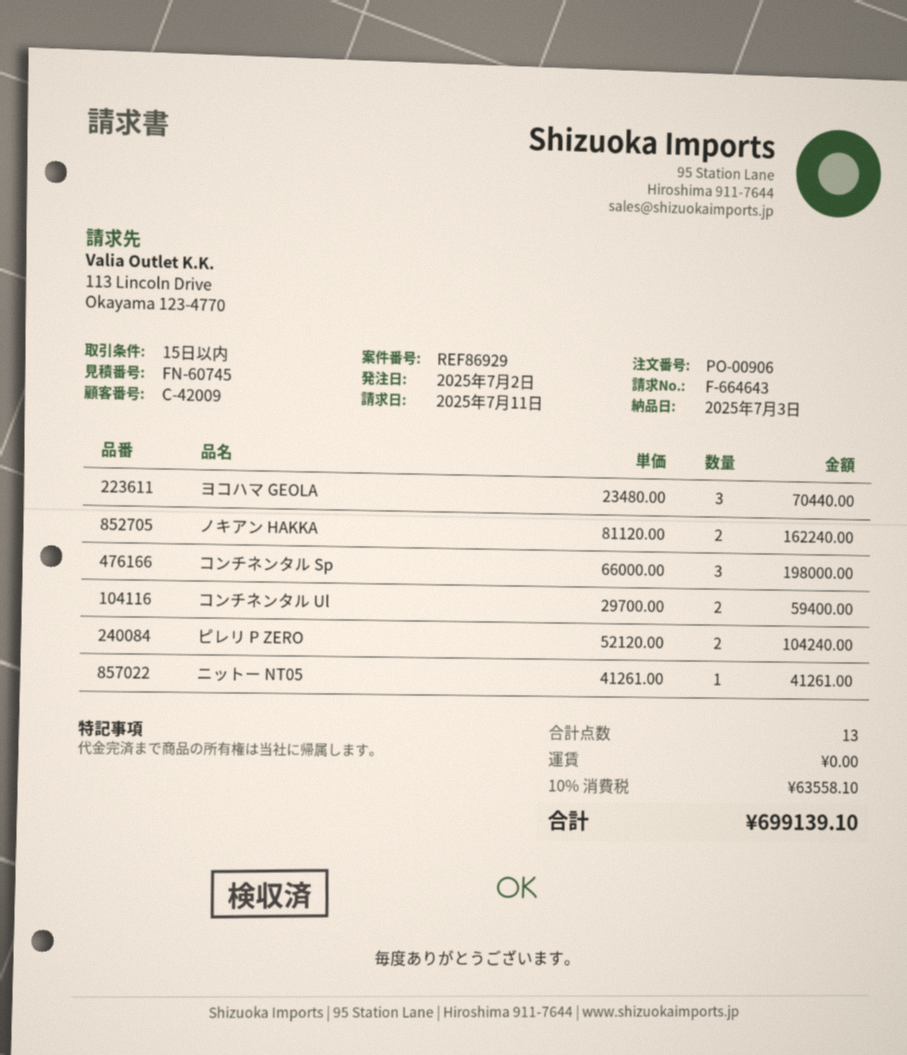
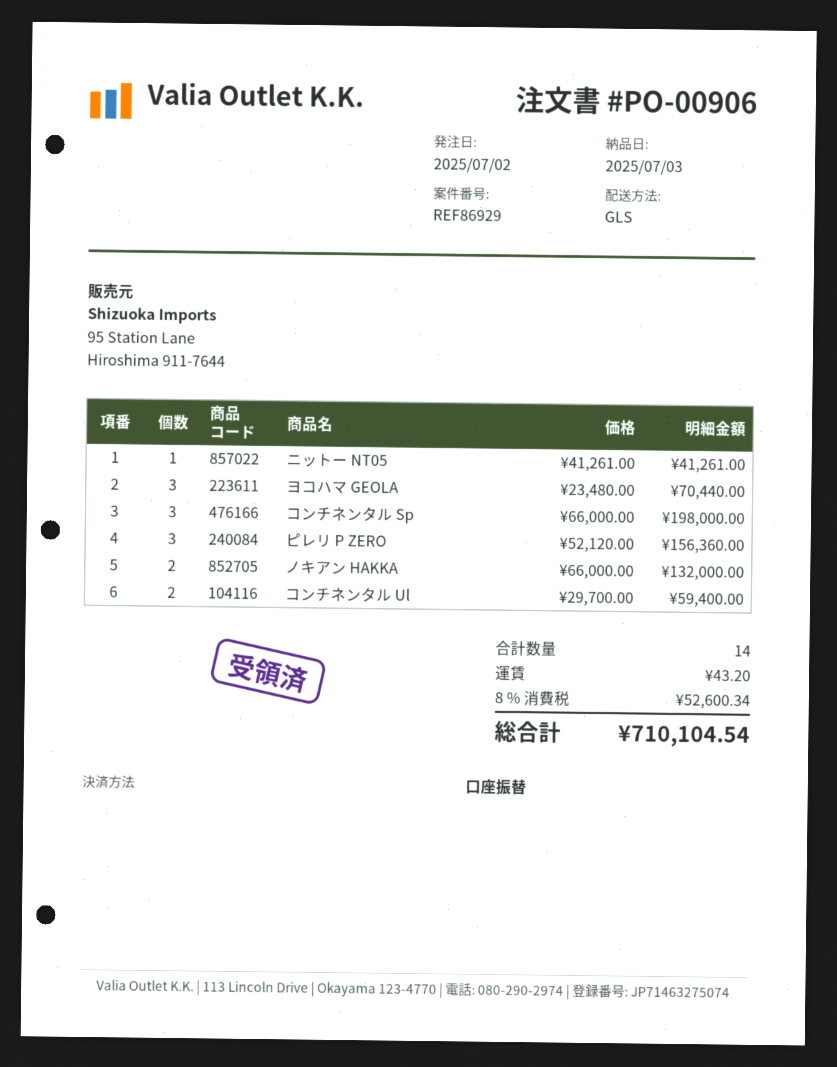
ノキアン HAKKA: 2 x 81120.00 = 162240.00 -> 2 x 66000.00 = 132000.00
ピレリ P ZERO: 2 x 52120.00 = 104240.00 -> 3 x 52120.00 = 156360.00
total quantity: 13 -> 14
shipping: 0.00 -> 43.20
tax: 10% = 63558.10 -> 8% = 52600.34
total: 699139.10 -> 710104.54

